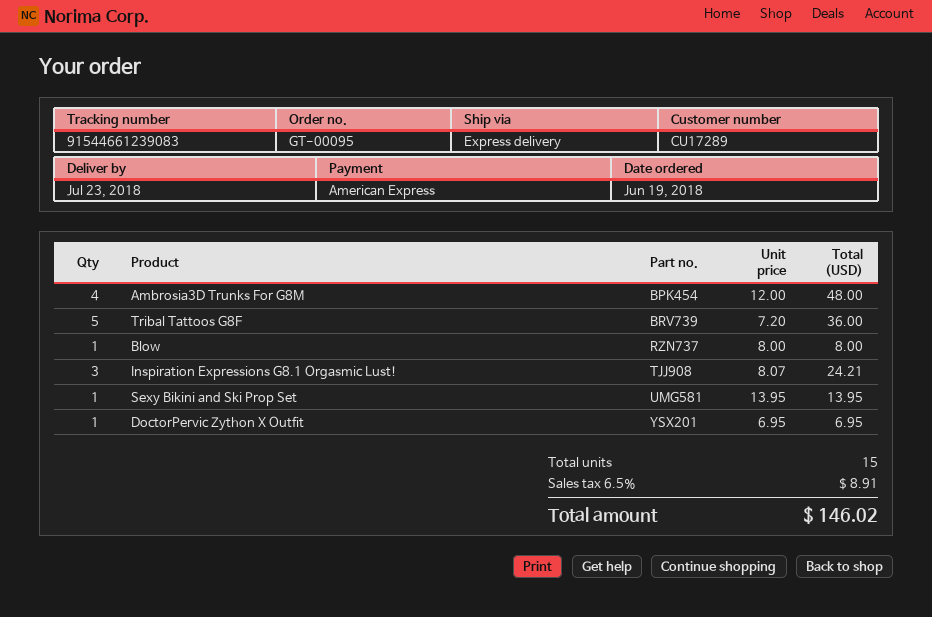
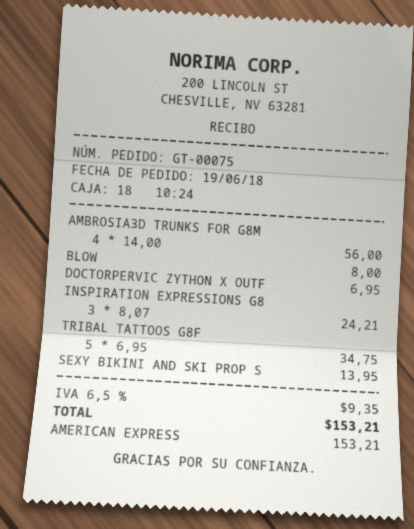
order number: GT-00095 -> GT-00075
Ambrosia3D Trunks For G8M: 4 x 12.00 = 48.00 -> 4 x 14.00 = 56.00
Tribal Tattoos G8F: 5 x 7.20 = 36.00 -> 5 x 6.95 = 34.75
tax: 6.5% = 8.91 -> 6.5% = 9.35
total: 146.02 -> 153.21

